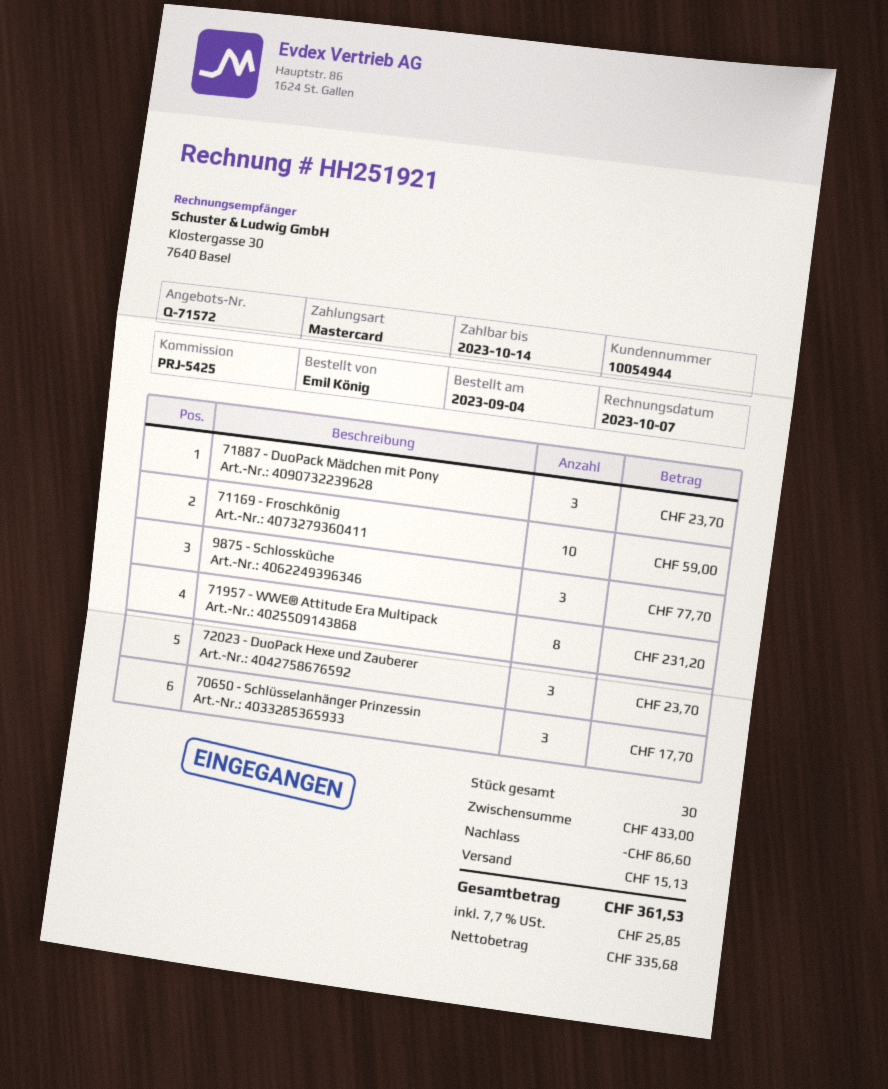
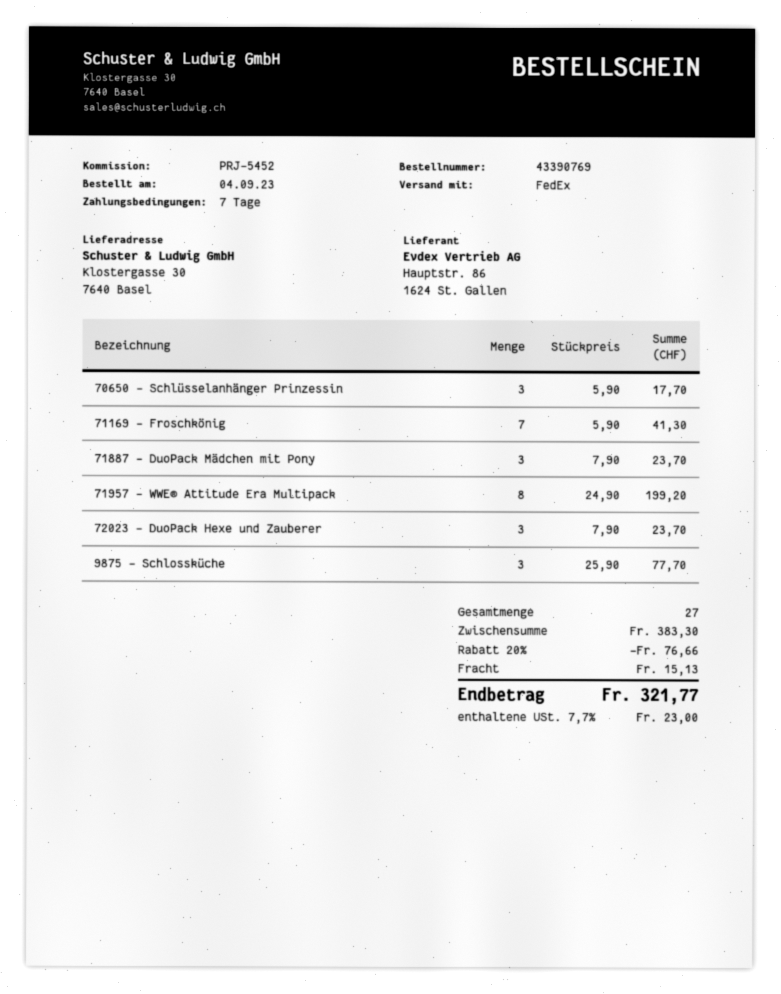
reference: PRJ-5425 -> PRJ-5452
71169 - Froschkönig: 10 for 59.00 -> 7 for 41.30
71957 - WWE® Attitude Era Multipack: 8 for 231.20 -> 8 for 199.20
total quantity: 30 -> 27
subtotal: 433.00 -> 383.30
discount: 86.60 -> 76.66
tax: 7.7% = 25.85 -> 7.7% = 23.00
total: 361.53 -> 321.77

